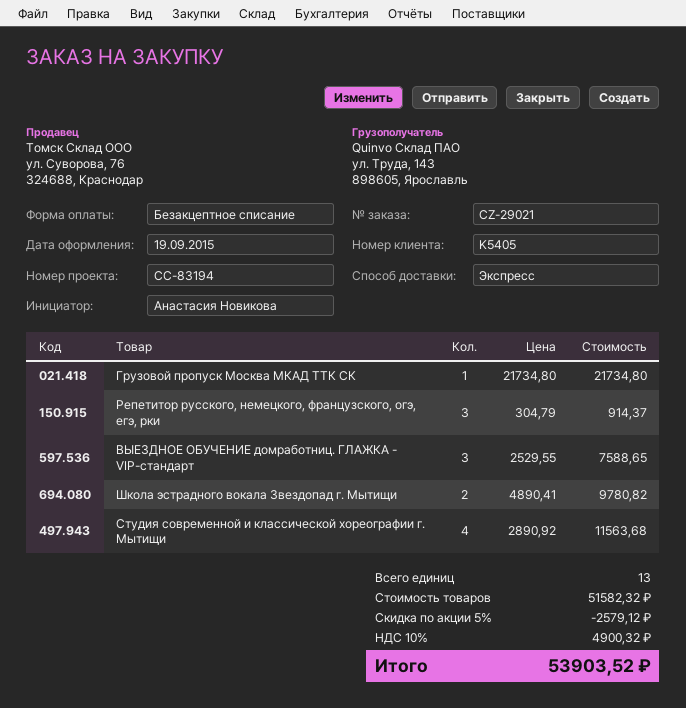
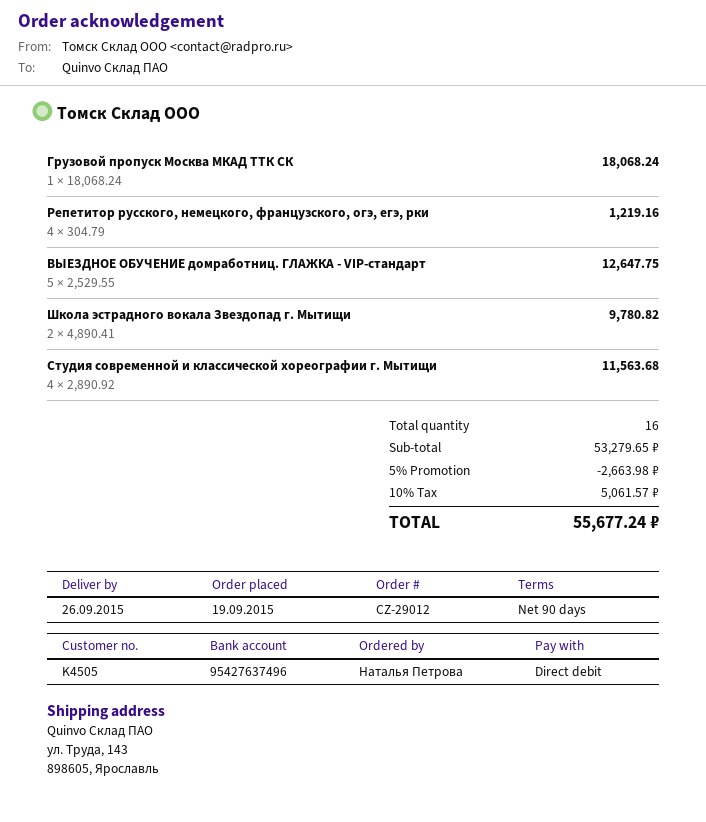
order number: CZ-29021 -> CZ-29012
customer number: K5405 -> K4505
ordered by: Анастасия Новикова -> Наталья Петрова
Грузовой пропуск Москва МКАД ТТК СК: 1 x 21734.80 = 21734.80 -> 1 x 18068.24 = 18068.24
Репетитор русского, немецкого, французского, огэ, егэ, рки: 3 x 304.79 = 914.37 -> 4 x 304.79 = 1219.16
ВЫЕЗДНОЕ ОБУЧЕНИЕ домработниц. ГЛАЖКА - VIP-стандарт: 3 x 2529.55 = 7588.65 -> 5 x 2529.55 = 12647.75
total quantity: 13 -> 16
subtotal: 51582.32 -> 53279.65
discount: 5% = 2579.12 -> 5% = 2663.98
tax: 10% = 4900.32 -> 10% = 5061.57
total: 53903.52 -> 55677.24

